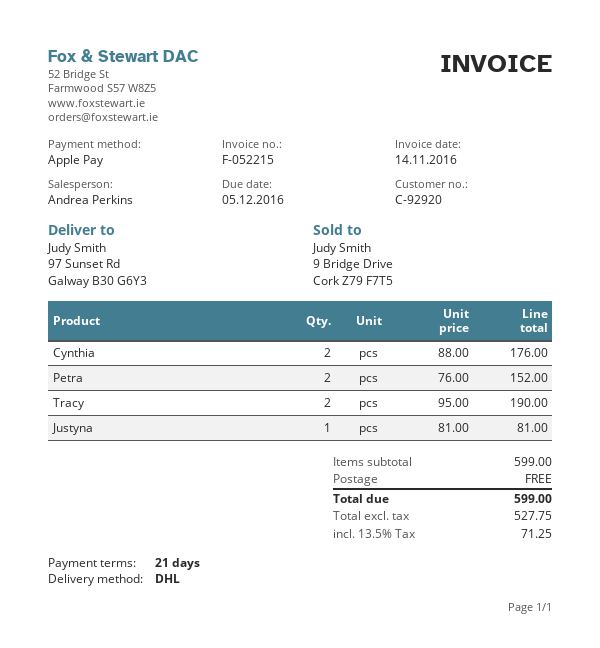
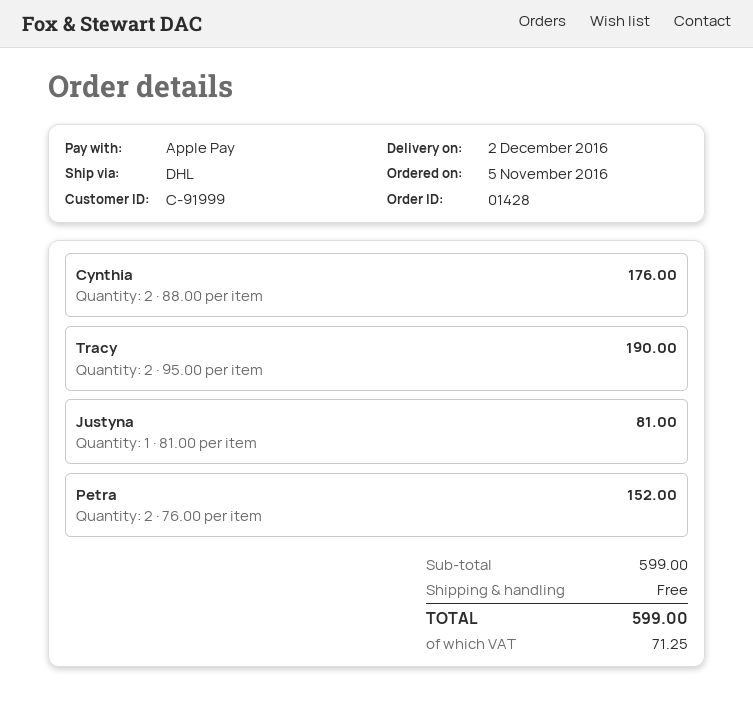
customer number: C-92920 -> C-91999

